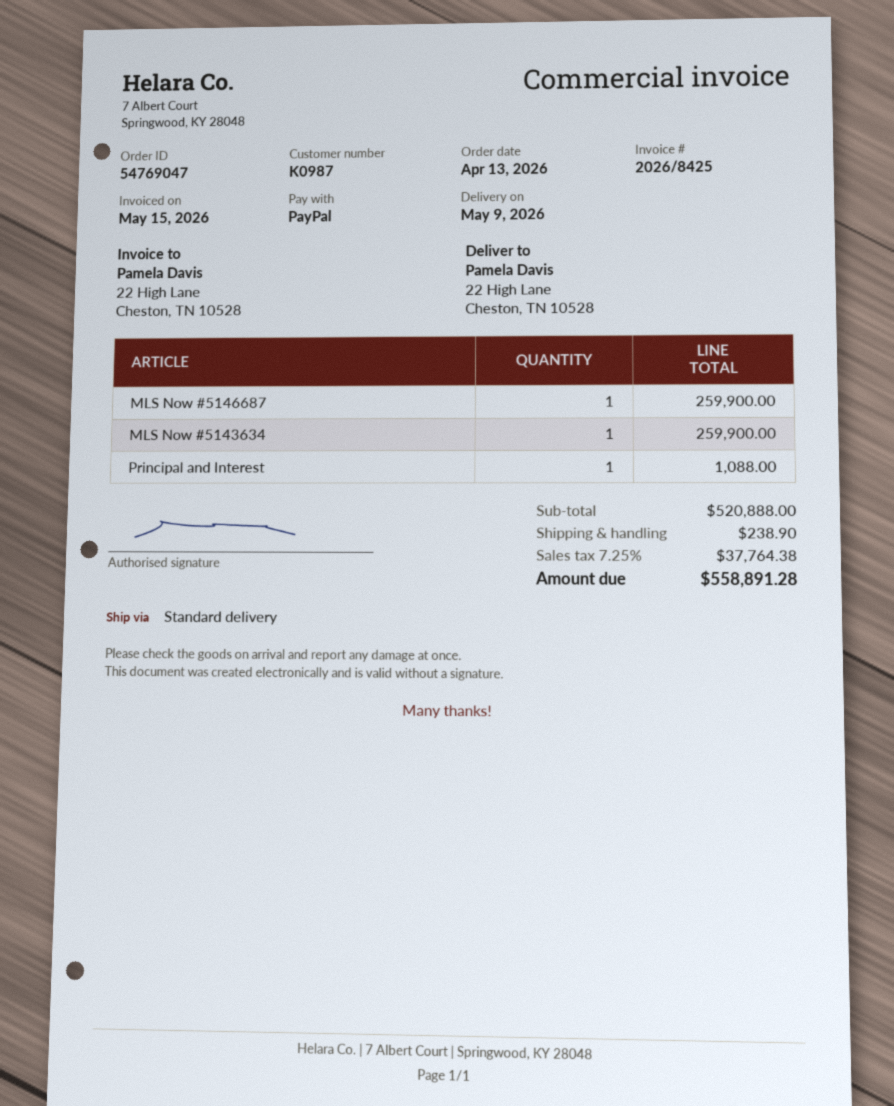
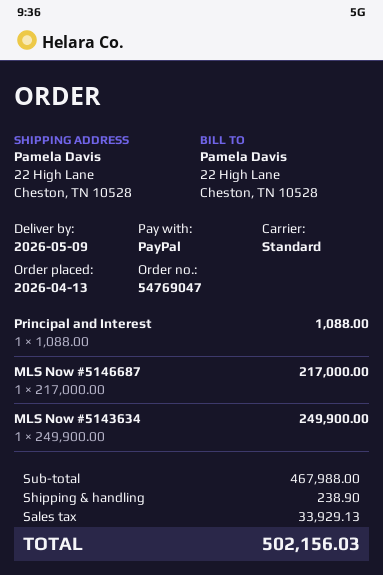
MLS Now #5146687: 1 for 259900.00 -> 1 for 217000.00
MLS Now #5143634: 1 for 259900.00 -> 1 for 249900.00
subtotal: 520888.00 -> 467988.00
tax: 37764.38 -> 33929.13
total: 558891.28 -> 502156.03

